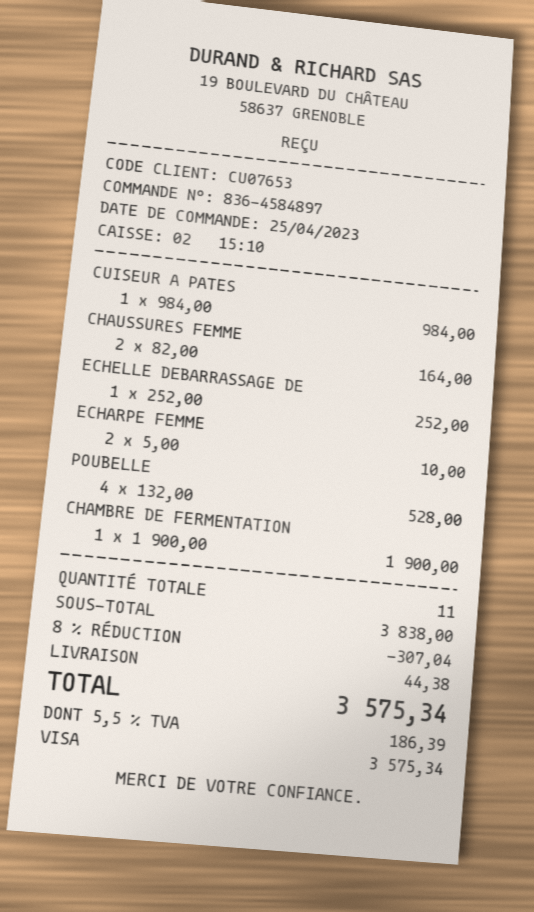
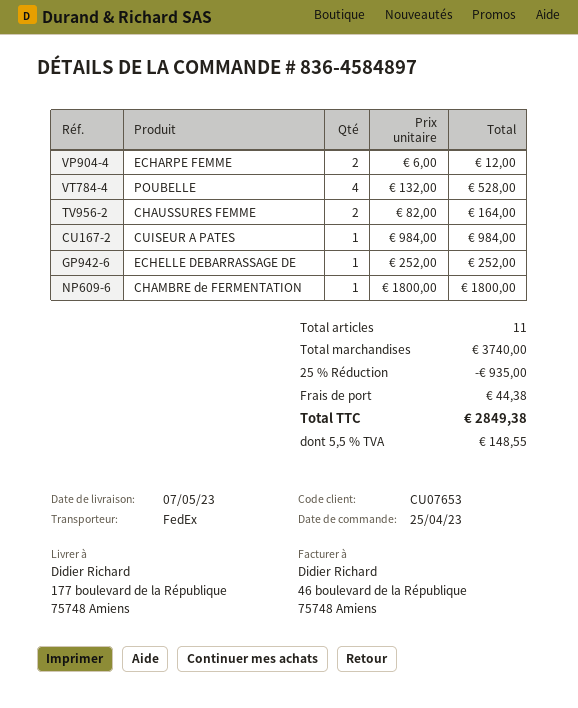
ECHARPE FEMME: 2 x 5.00 = 10.00 -> 2 x 6.00 = 12.00
CHAMBRE DE FERMENTATION: 1 x 1900.00 = 1900.00 -> 1 x 1800.00 = 1800.00
subtotal: 3838.00 -> 3740.00
discount: 8% = 307.04 -> 25% = 935.00
tax: 5.5% = 186.39 -> 5.5% = 148.55
total: 3575.34 -> 2849.38

